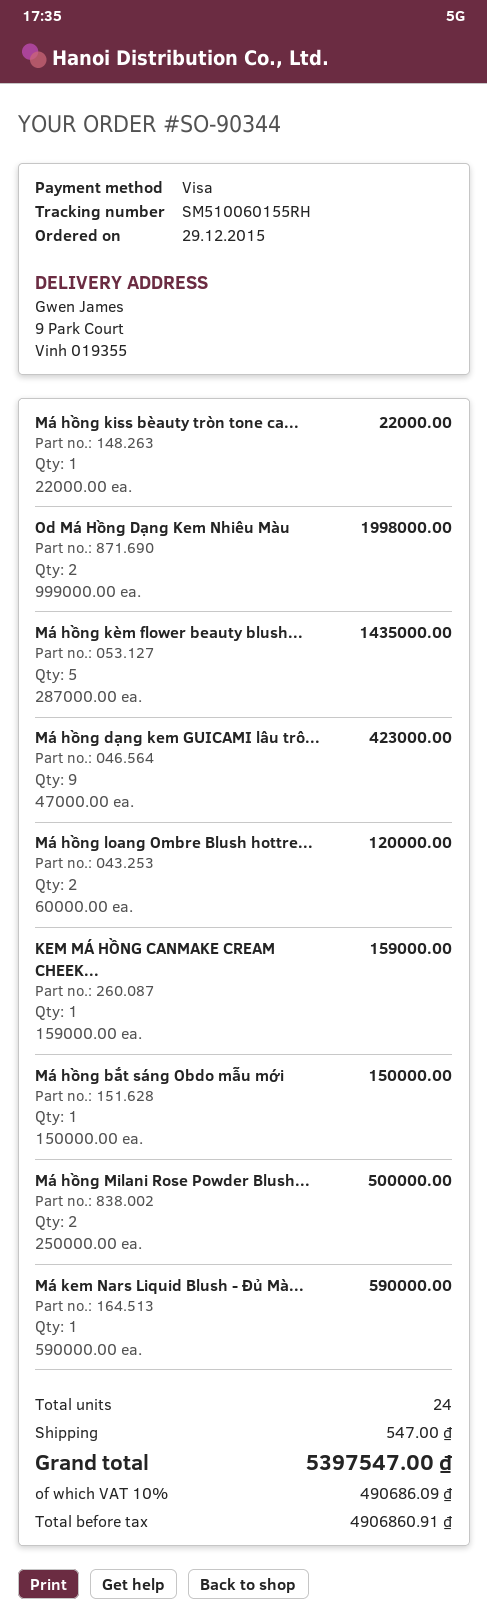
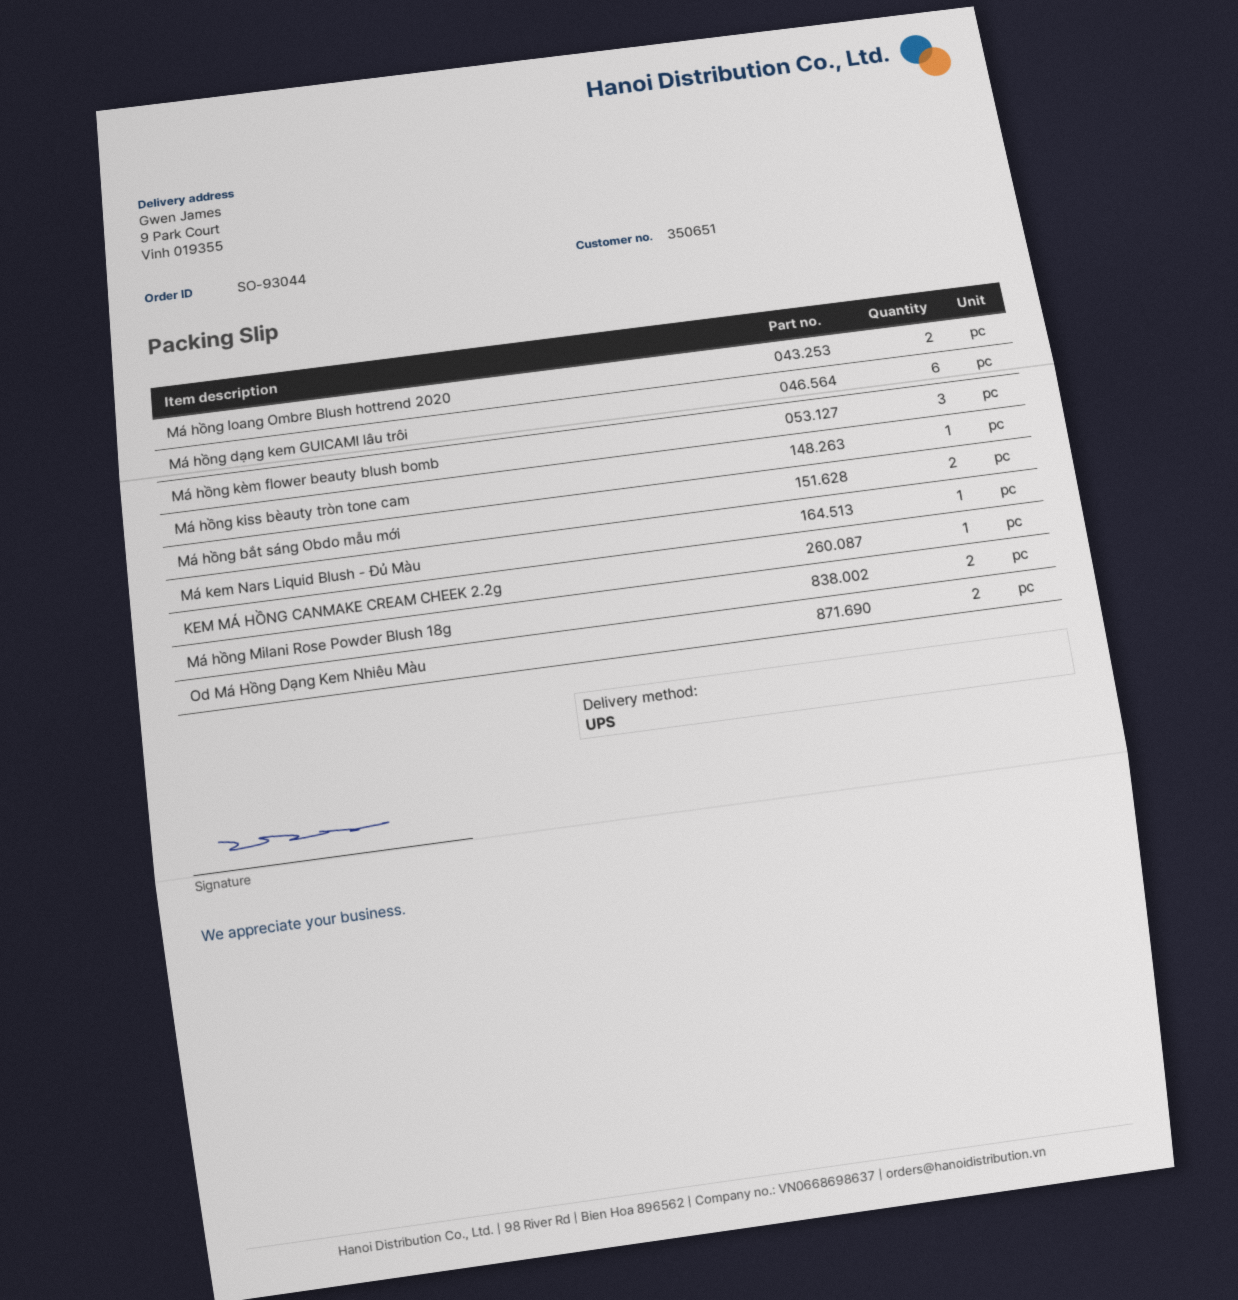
order number: SO-90344 -> SO-93044
Má hồng kèm flower beauty blush...: 5 -> 3
Má hồng dạng kem GUICAMI lâu trô...: 9 -> 6
Má hồng bắt sáng Obdo mẫu mới: 1 -> 2

